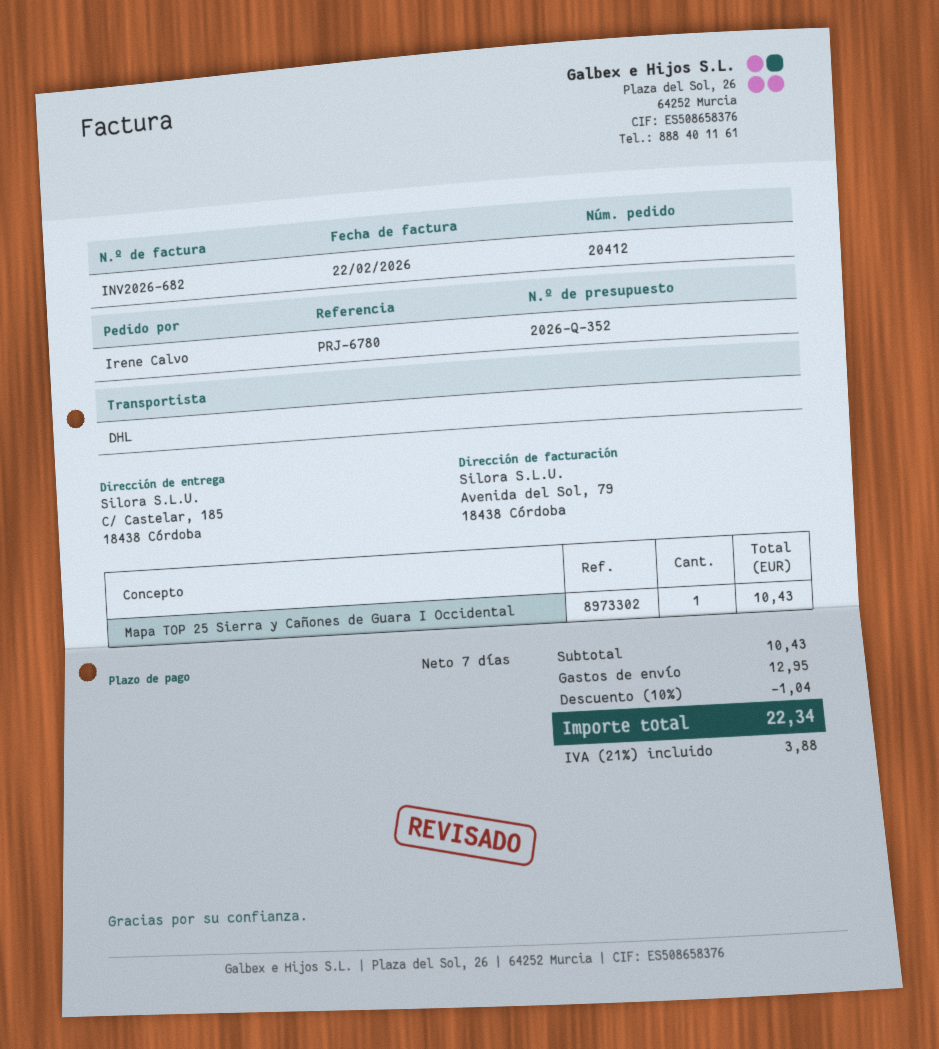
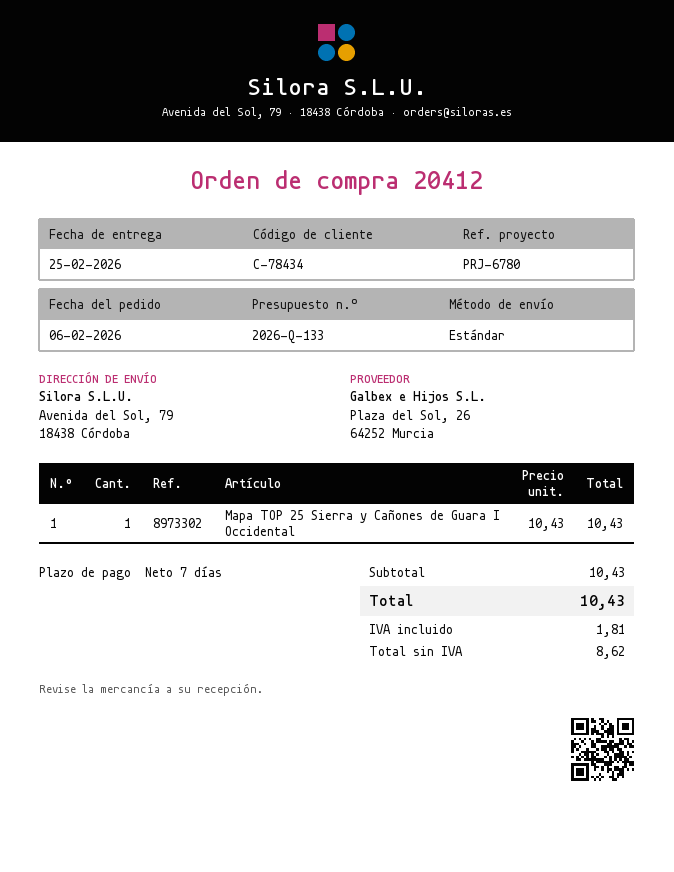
quote number: 2026-Q-352 -> 2026-Q-133
shipping method: DHL -> standard
ship to: C/ Castelar, 185, 18438 Córdoba -> Avenida del Sol, 79, 18438 Córdoba
discount: 10% = 1.04 -> none
shipping: 12.95 -> none
tax: 3.88 -> 1.81
total: 22.34 -> 10.43

